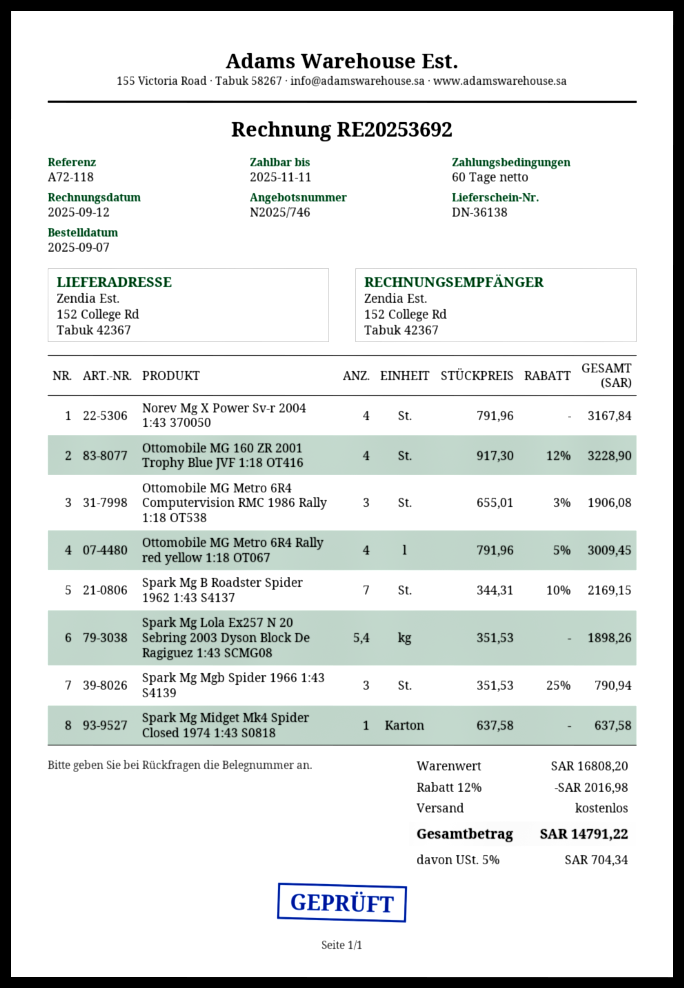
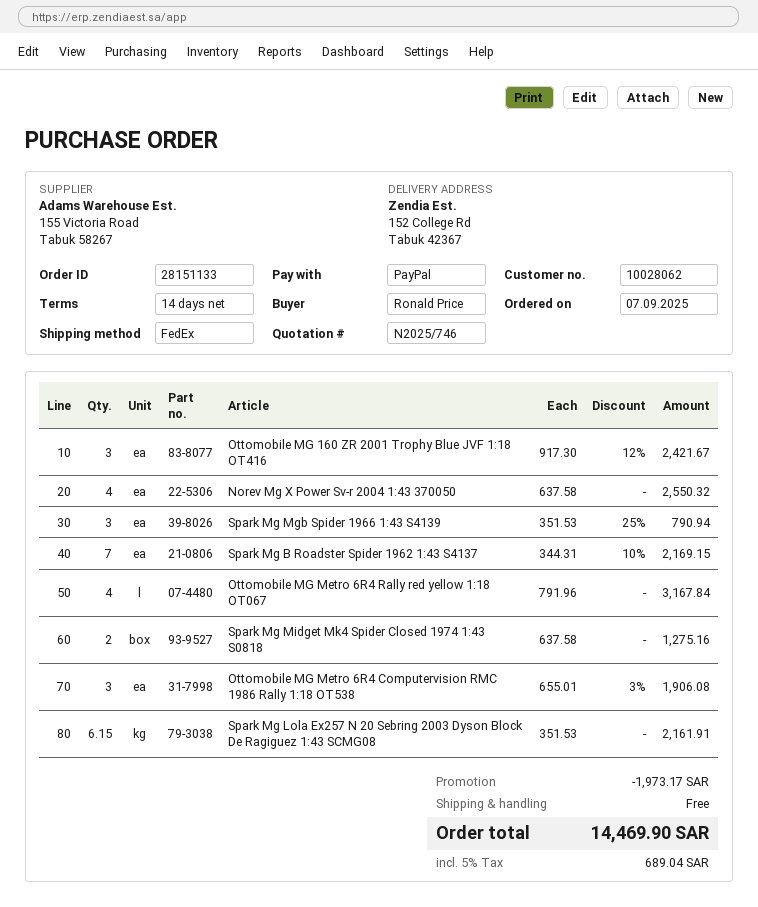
payment terms: 60 days -> 14 days
Norev Mg X Power Sv-r 2004 1:43 370050: 4 x 791.96 = 3167.84 -> 4 x 637.58 = 2550.32
Ottomobile MG 160 ZR 2001 Trophy Blue JVF 1:18 OT416: 4 x 917.30 - 12% = 3228.90 -> 3 x 917.30 - 12% = 2421.67
Ottomobile MG Metro 6R4 Rally red yellow 1:18 OT067: 4 x 791.96 - 5% = 3009.45 -> 4 x 791.96 = 3167.84
Spark Mg Lola Ex257 N 20 Sebring 2003 Dyson Block De Ragiguez 1:43 SCMG08: 5.4 x 351.53 = 1898.26 -> 6.15 x 351.53 = 2161.91
Spark Mg Midget Mk4 Spider Closed 1974 1:43 S0818: 1 x 637.58 = 637.58 -> 2 x 637.58 = 1275.16
discount: 2016.98 -> 1973.17
tax: 5% = 704.34 -> 5% = 689.04
total: 14791.22 -> 14469.90

